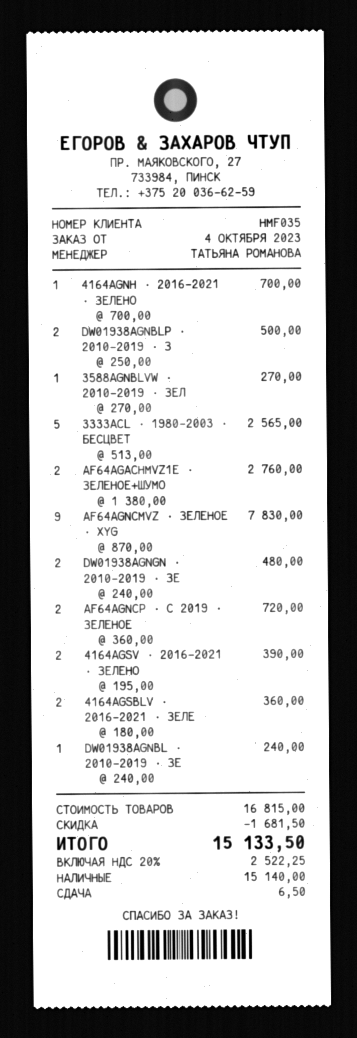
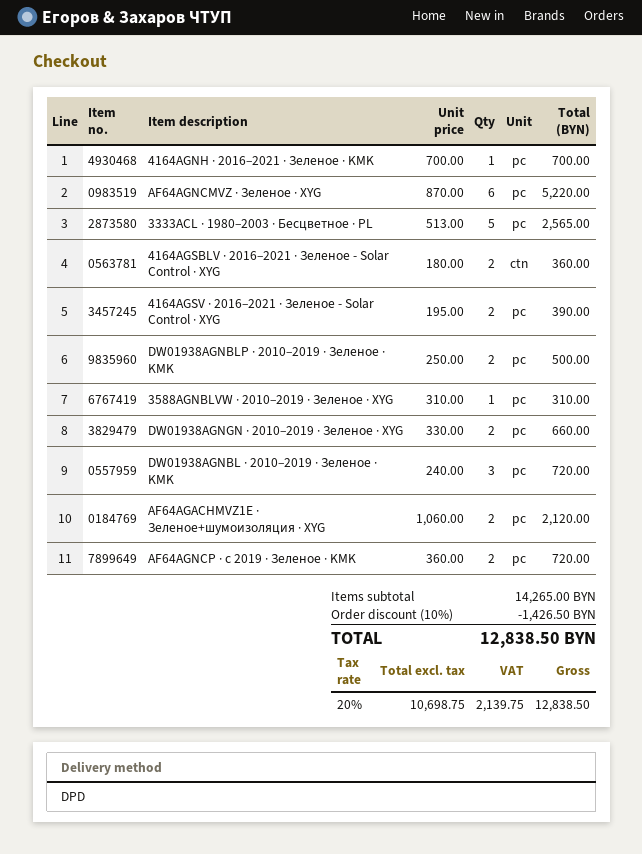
3588AGNBLVW · 2010–2019 · ЗЕЛ: 1 x 270.00 = 270.00 -> 1 x 310.00 = 310.00
AF64AGACHMVZ1E · ЗЕЛЕНОЕ+ШУМО: 2 x 1380.00 = 2760.00 -> 2 x 1060.00 = 2120.00
AF64AGNCMVZ · ЗЕЛЕНОЕ · XYG: 9 x 870.00 = 7830.00 -> 6 x 870.00 = 5220.00
DW01938AGNGN · 2010–2019 · ЗЕ: 2 x 240.00 = 480.00 -> 2 x 330.00 = 660.00
DW01938AGNBL · 2010–2019 · ЗЕ: 1 x 240.00 = 240.00 -> 3 x 240.00 = 720.00
subtotal: 16815.00 -> 14265.00
discount: 1681.50 -> 1426.50
tax: 20% = 2522.25 -> 20% = 2139.75
total: 15133.50 -> 12838.50

